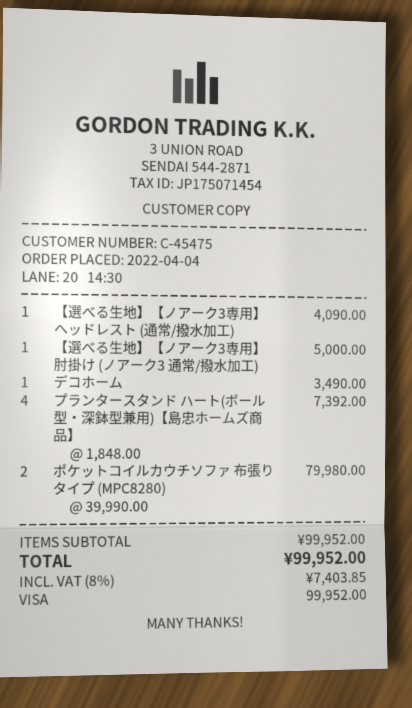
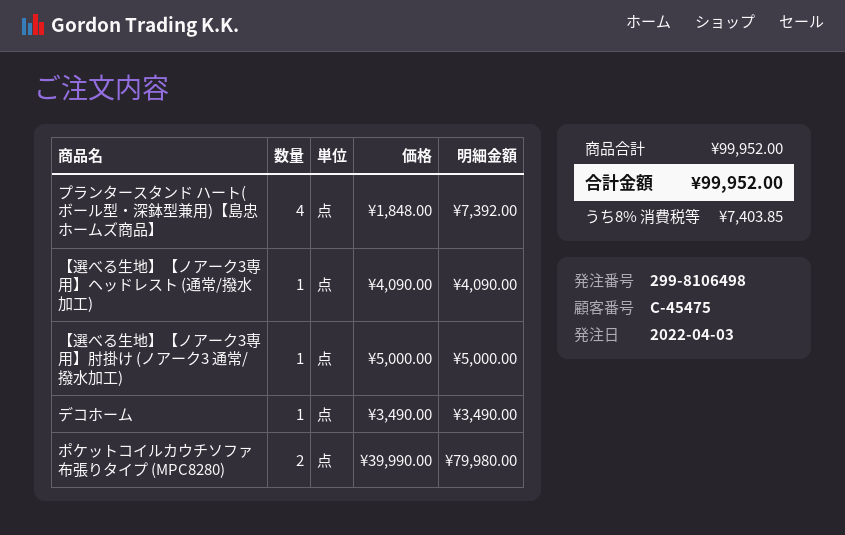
order date: 2022-04-04 -> 2022-04-03

